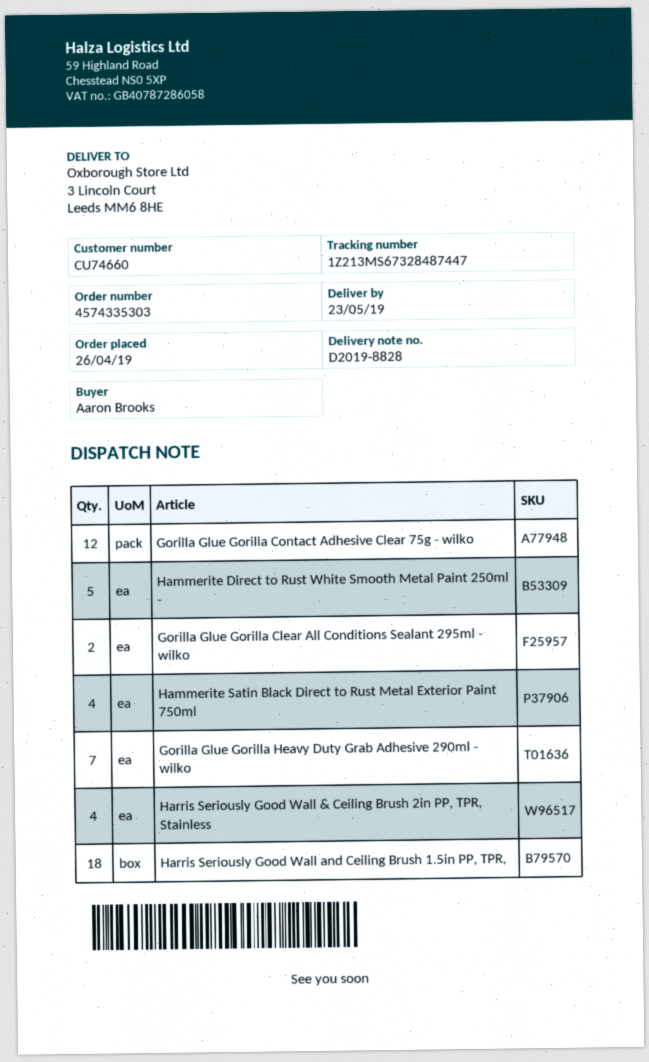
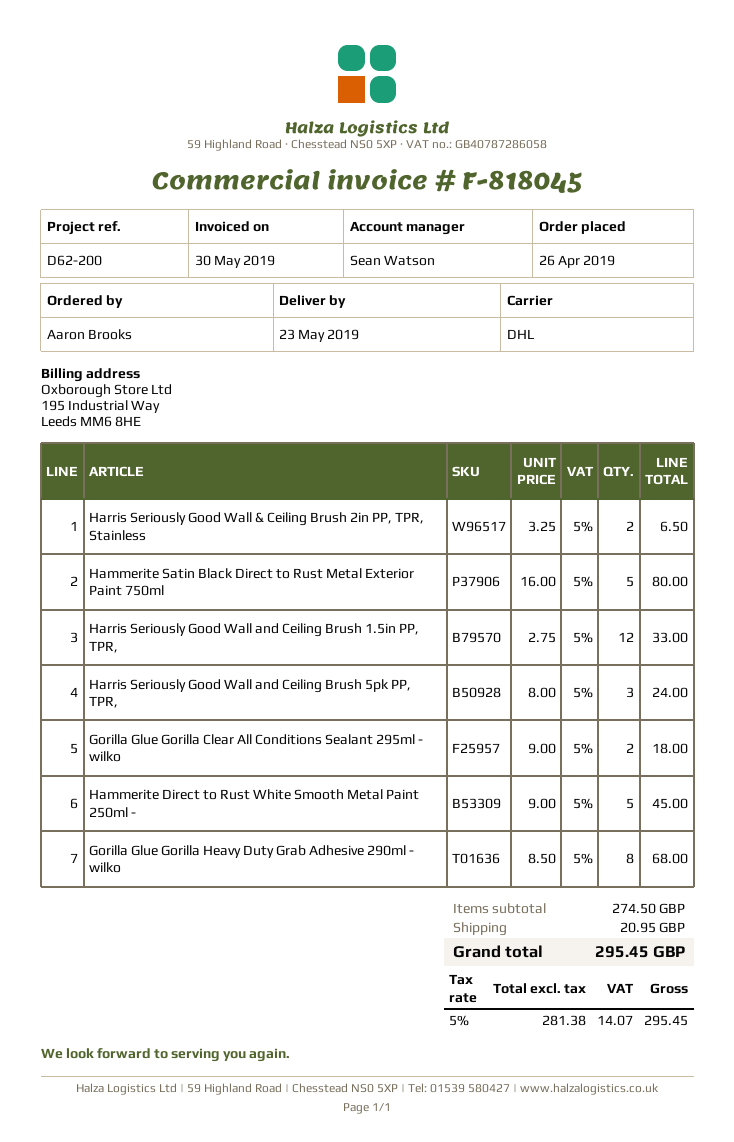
Gorilla Glue Gorilla Contact Adhesive Clear 75g - wilko: 12 -> none
Hammerite Satin Black Direct to Rust Metal Exterior Paint 750ml: 4 -> 5
Gorilla Glue Gorilla Heavy Duty Grab Adhesive 290ml - wilko: 7 -> 8
Harris Seriously Good Wall & Ceiling Brush 2in PP, TPR, Stainless: 4 -> 2
Harris Seriously Good Wall and Ceiling Brush 1.5in PP, TPR,: 18 -> 12
Harris Seriously Good Wall and Ceiling Brush 5pk PP, TPR,: none -> 3

